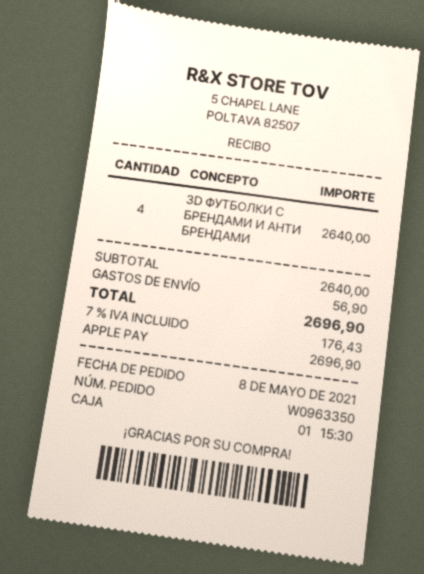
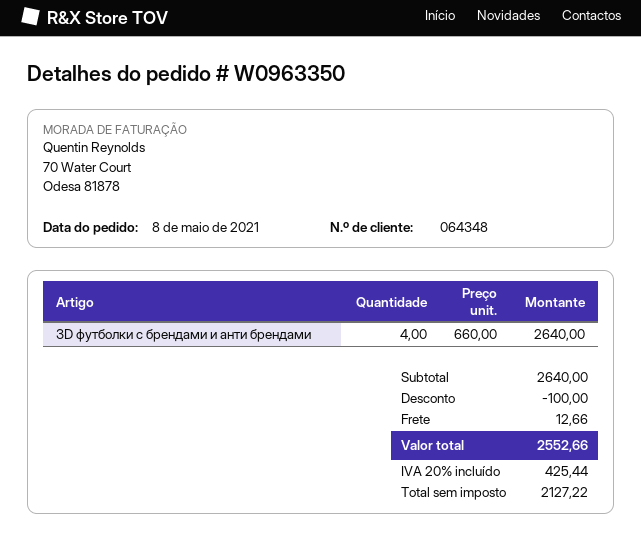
discount: none -> 100.00
shipping: 56.90 -> 12.66
tax: 7% = 176.43 -> 20% = 425.44
total: 2696.90 -> 2552.66

